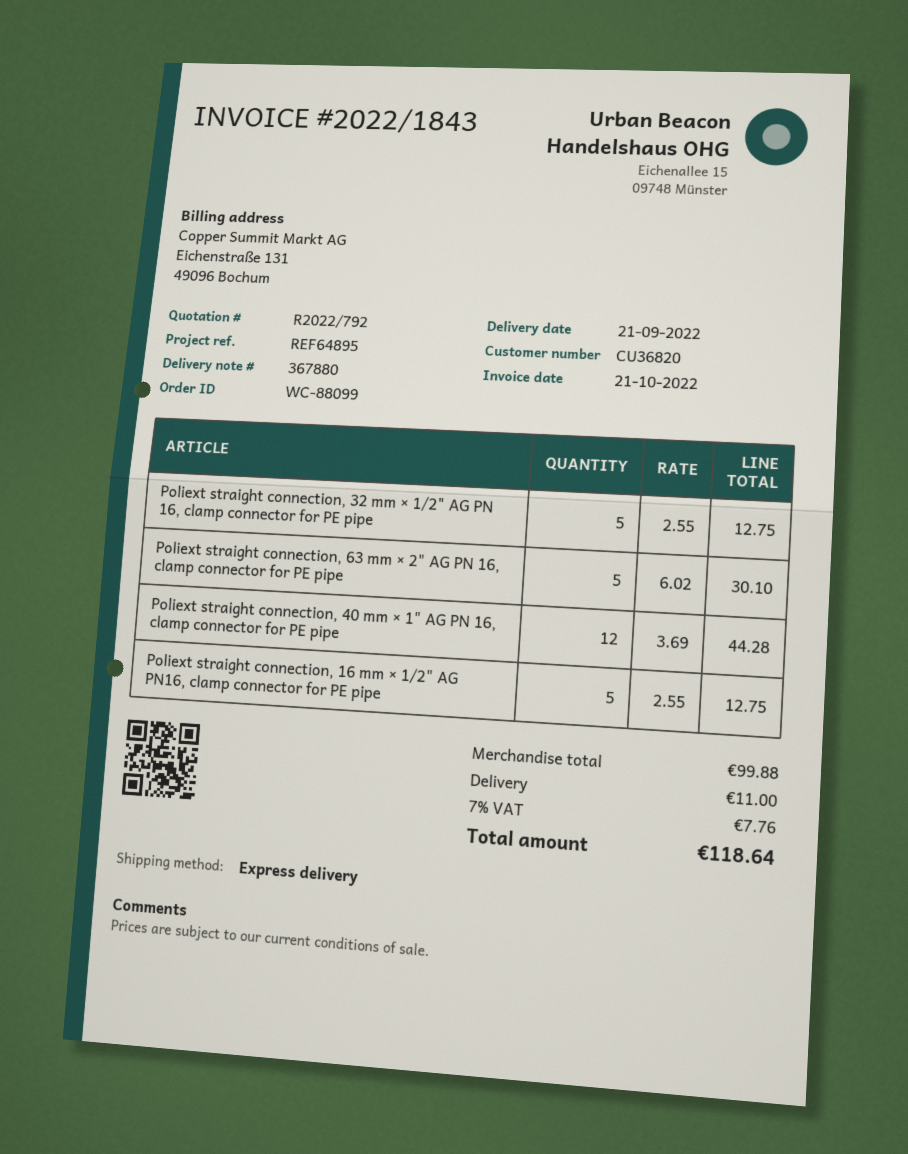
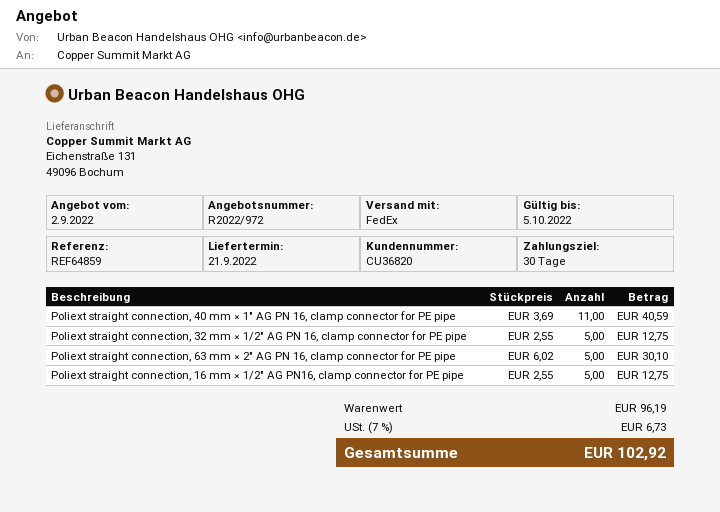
quote number: R2022/792 -> R2022/972
reference: REF64895 -> REF64859
shipping method: express -> FedEx
Poliext straight connection, 40 mm × 1" AG PN 16, clamp connector for PE pipe: 12 x 3.69 = 44.28 -> 11 x 3.69 = 40.59
subtotal: 99.88 -> 96.19
shipping: 11.00 -> none
tax: 7% = 7.76 -> 7% = 6.73
total: 118.64 -> 102.92

